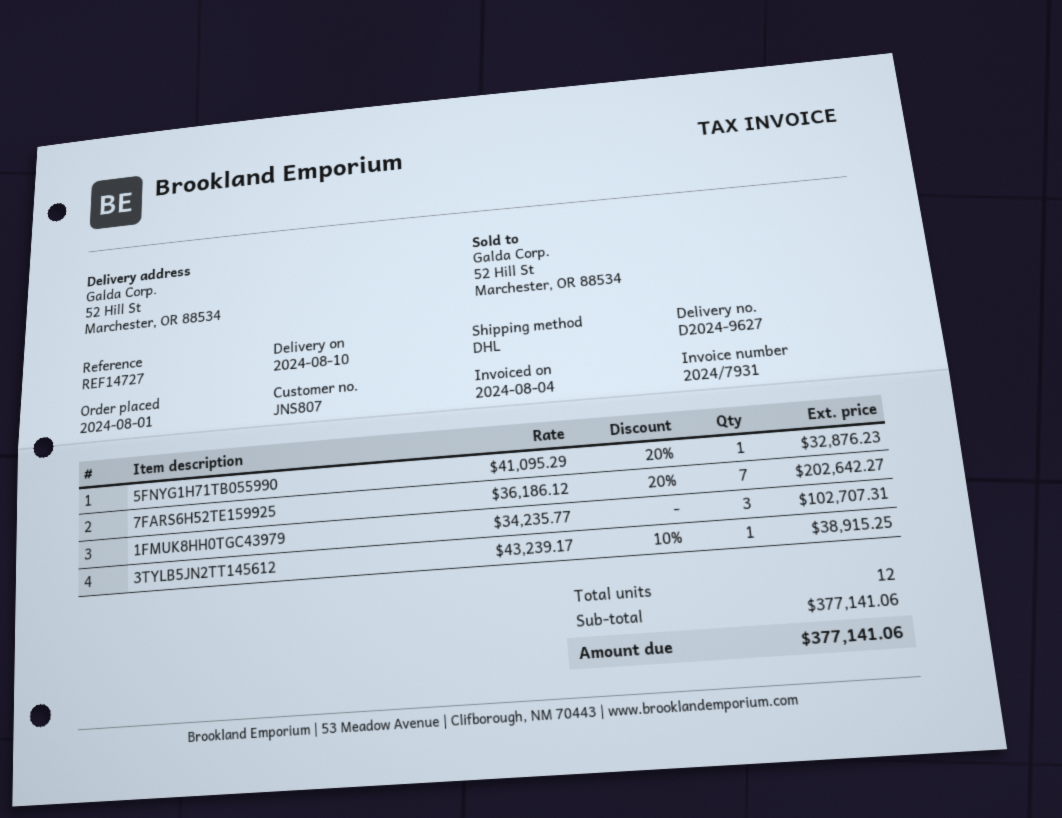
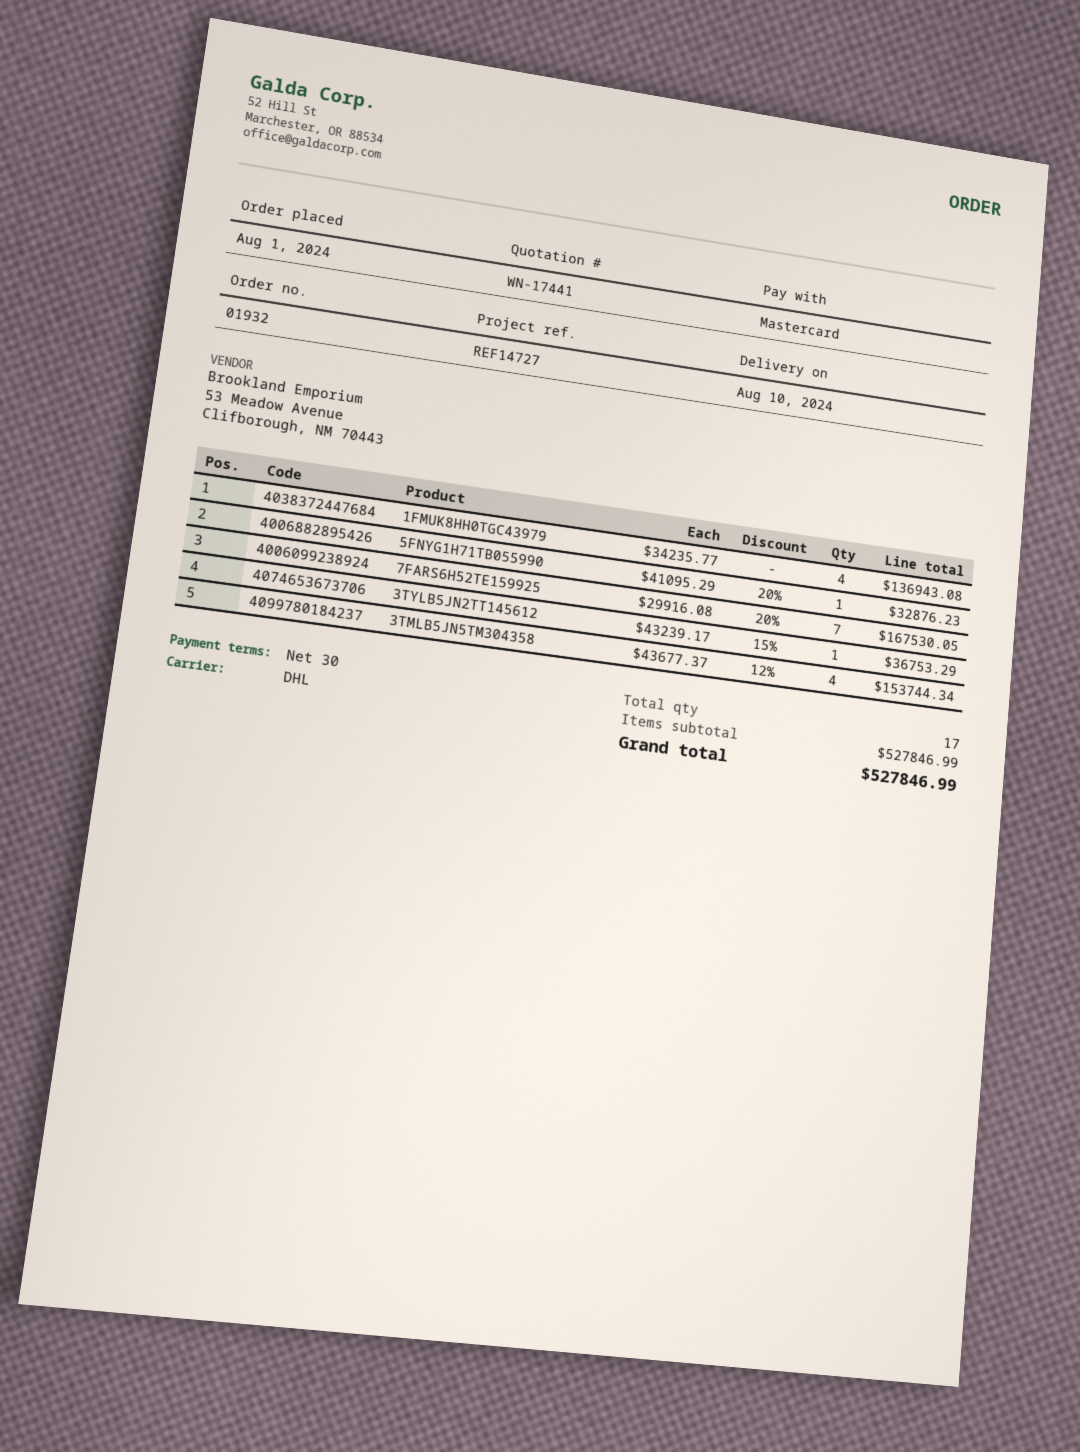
7FARS6H52TE159925: 7 x 36186.12 - 20% = 202642.27 -> 7 x 29916.08 - 20% = 167530.05
1FMUK8HH0TGC43979: 3 x 34235.77 = 102707.31 -> 4 x 34235.77 = 136943.08
3TYLB5JN2TT145612: 1 x 43239.17 - 10% = 38915.25 -> 1 x 43239.17 - 15% = 36753.29
3TMLB5JN5TM304358: none -> 4 x 43677.37 - 12% = 153744.34
total quantity: 12 -> 17
subtotal: 377141.06 -> 527846.99
total: 377141.06 -> 527846.99

